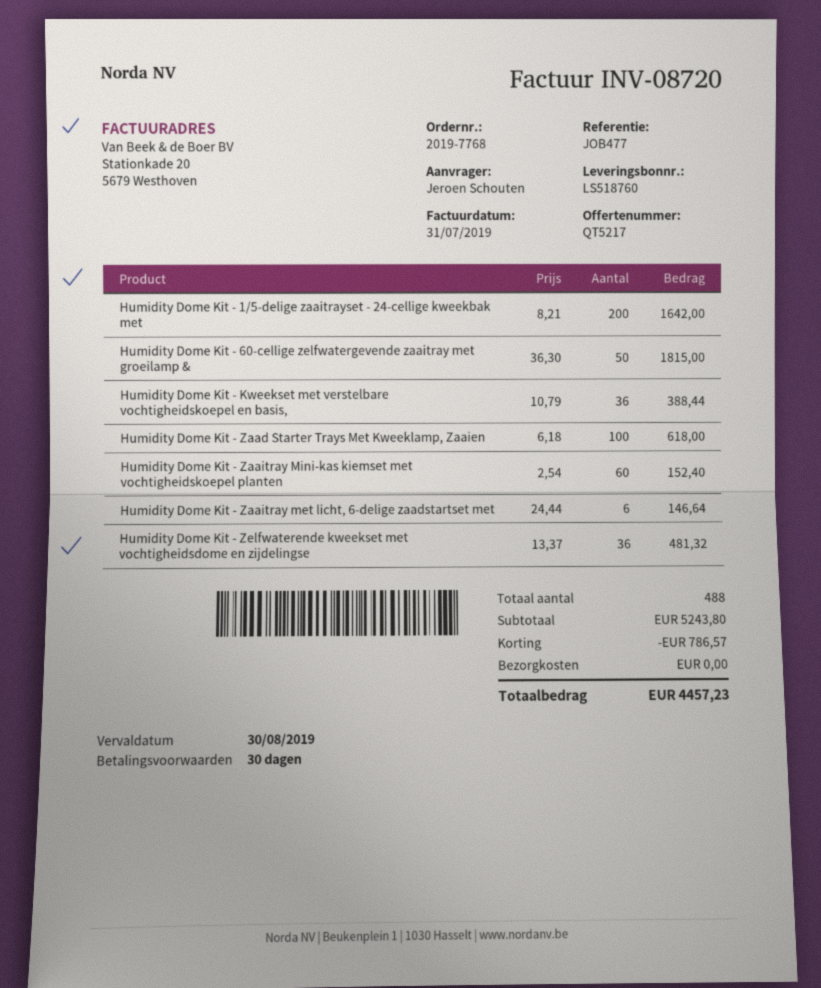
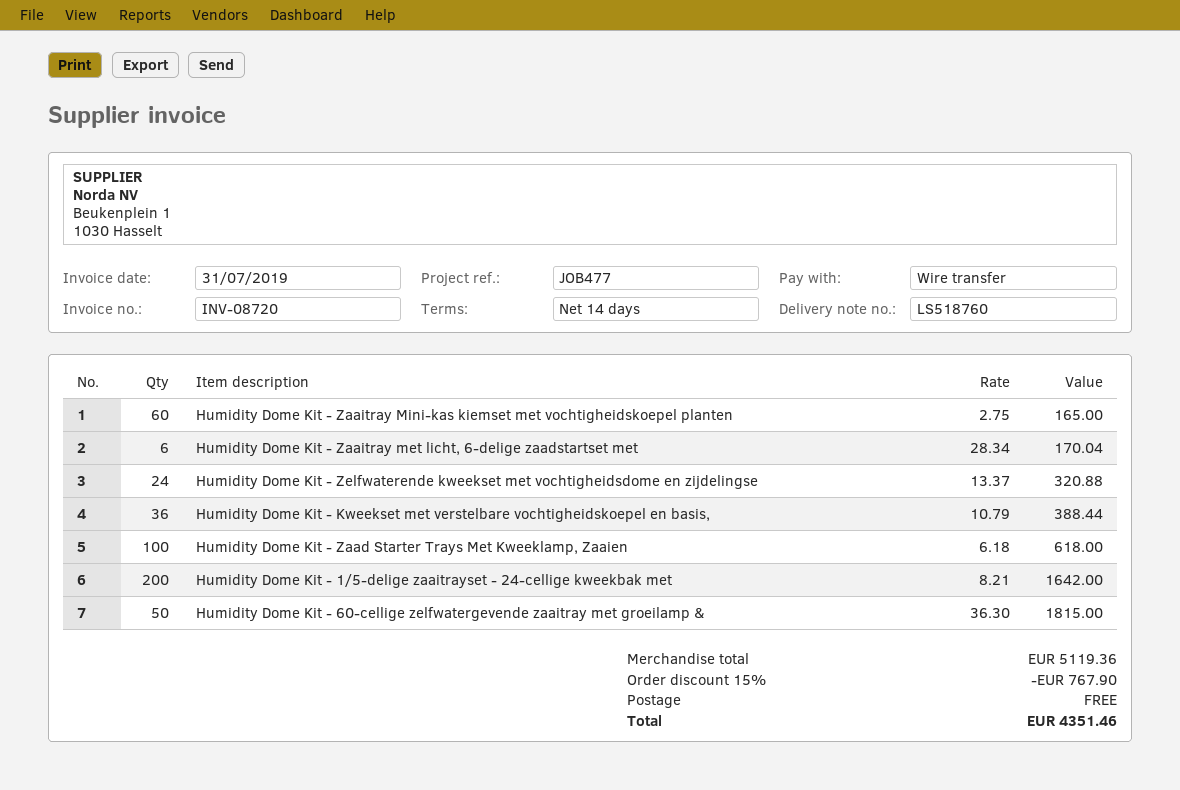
payment terms: 30 days -> 14 days
Humidity Dome Kit - Zaaitray Mini-kas kiemset met vochtigheidskoepel planten: 60 x 2.54 = 152.40 -> 60 x 2.75 = 165.00
Humidity Dome Kit - Zaaitray met licht, 6-delige zaadstartset met: 6 x 24.44 = 146.64 -> 6 x 28.34 = 170.04
Humidity Dome Kit - Zelfwaterende kweekset met vochtigheidsdome en zijdelingse: 36 x 13.37 = 481.32 -> 24 x 13.37 = 320.88
subtotal: 5243.80 -> 5119.36
discount: 786.57 -> 767.90
total: 4457.23 -> 4351.46

